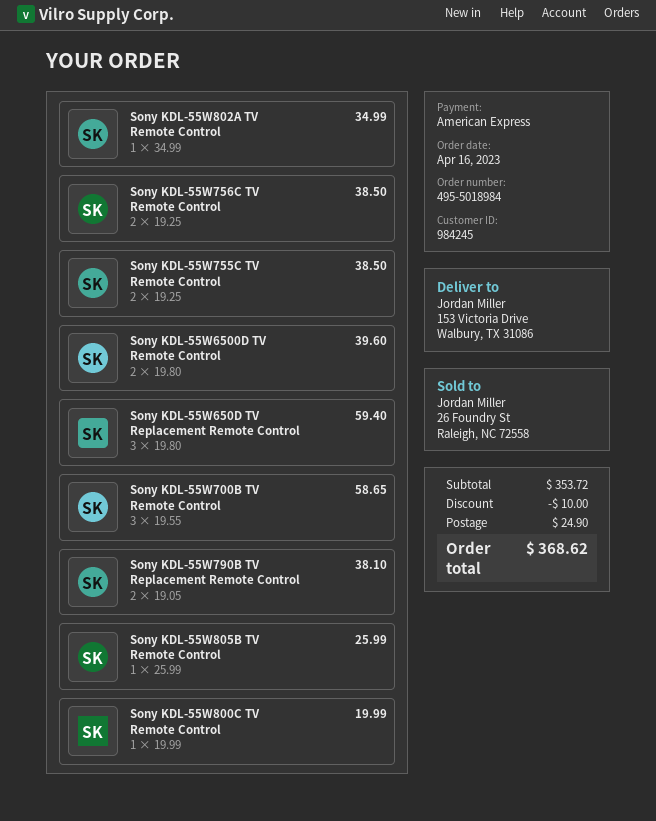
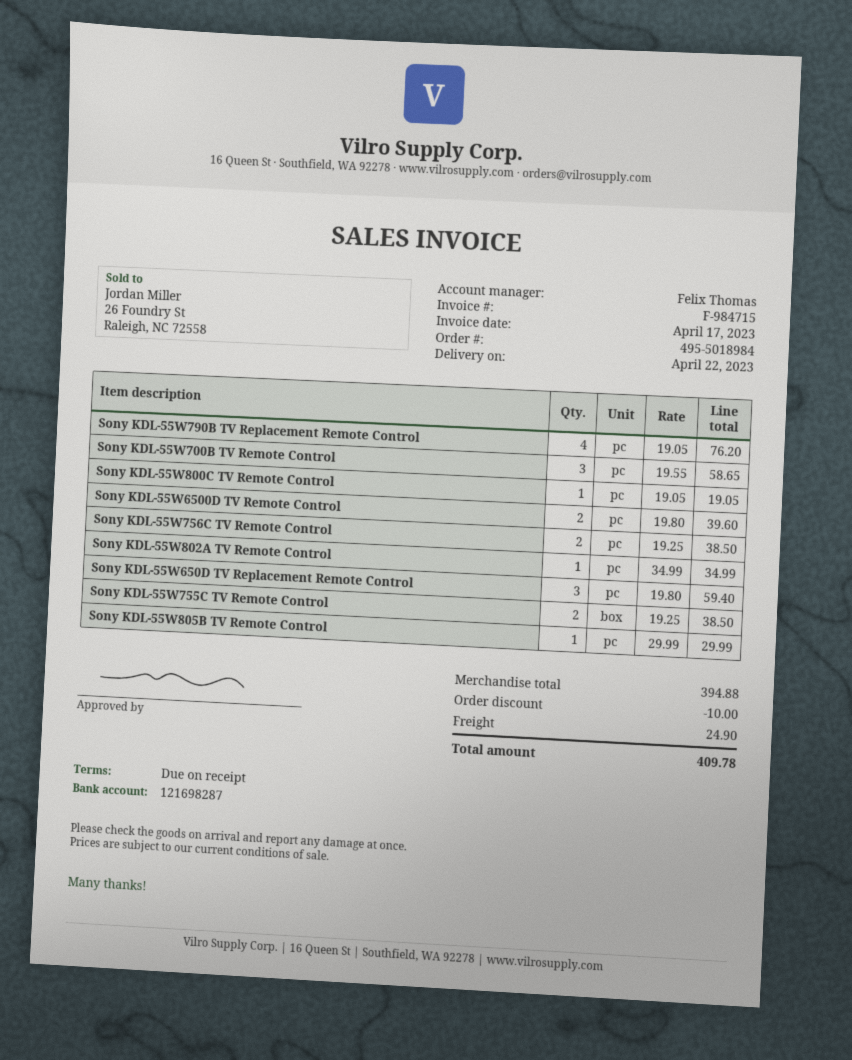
Sony KDL-55W790B TV Replacement Remote Control: 2 x 19.05 = 38.10 -> 4 x 19.05 = 76.20
Sony KDL-55W805B TV Remote Control: 1 x 25.99 = 25.99 -> 1 x 29.99 = 29.99
Sony KDL-55W800C TV Remote Control: 1 x 19.99 = 19.99 -> 1 x 19.05 = 19.05
subtotal: 353.72 -> 394.88
total: 368.62 -> 409.78

